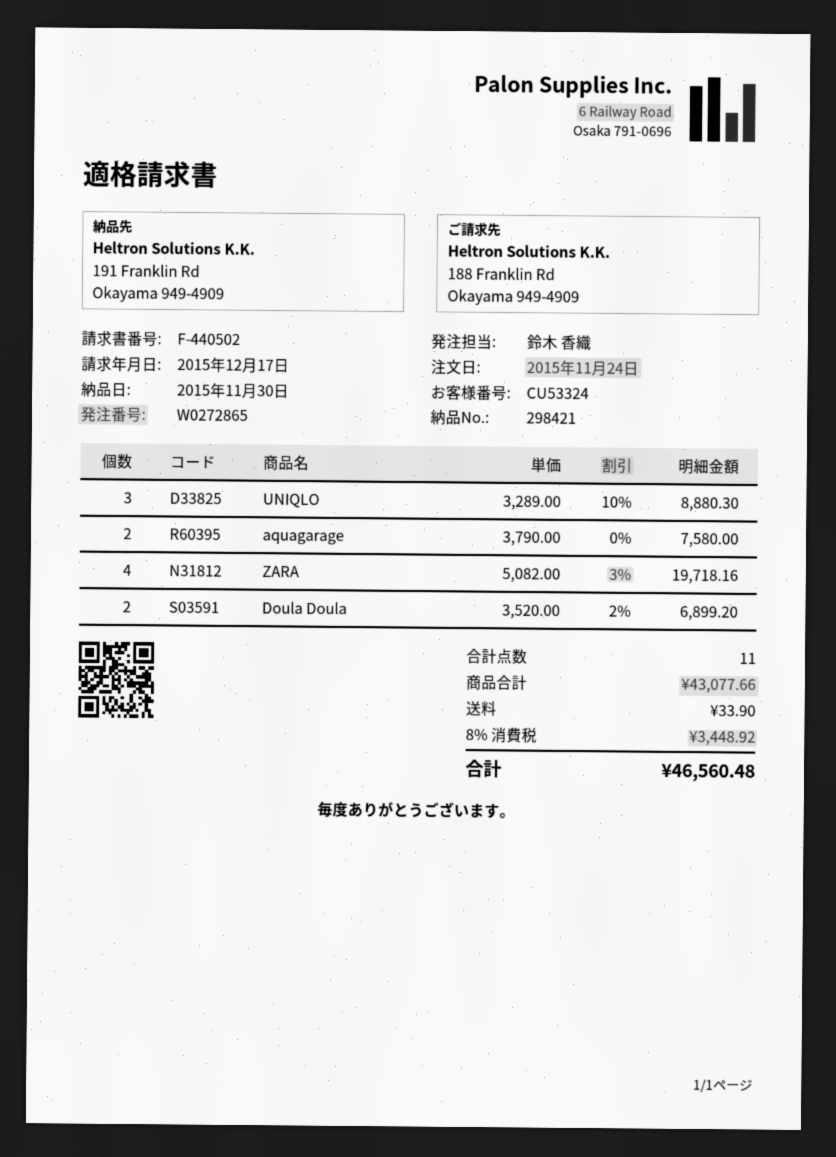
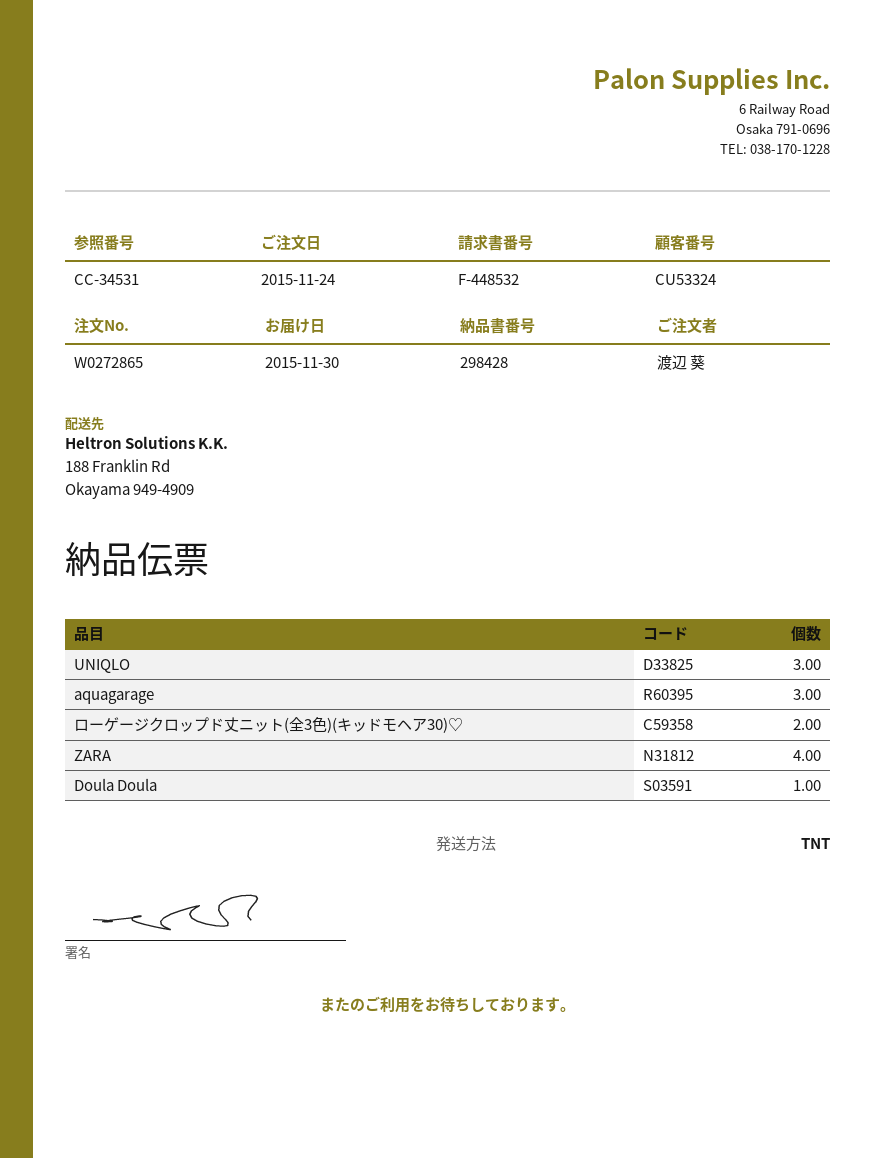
delivery note number: 298421 -> 298428
invoice number: F-440502 -> F-448532
ordered by: 鈴木 香織 -> 渡辺 葵
ship to: 191 Franklin Rd, Okayama 949-4909 -> 188 Franklin Rd, Okayama 949-4909
aquagarage: 2 -> 3
Doula Doula: 2 -> 1
ローゲージクロップド丈ニット(全3色)(キッドモヘア30)♡: none -> 2

